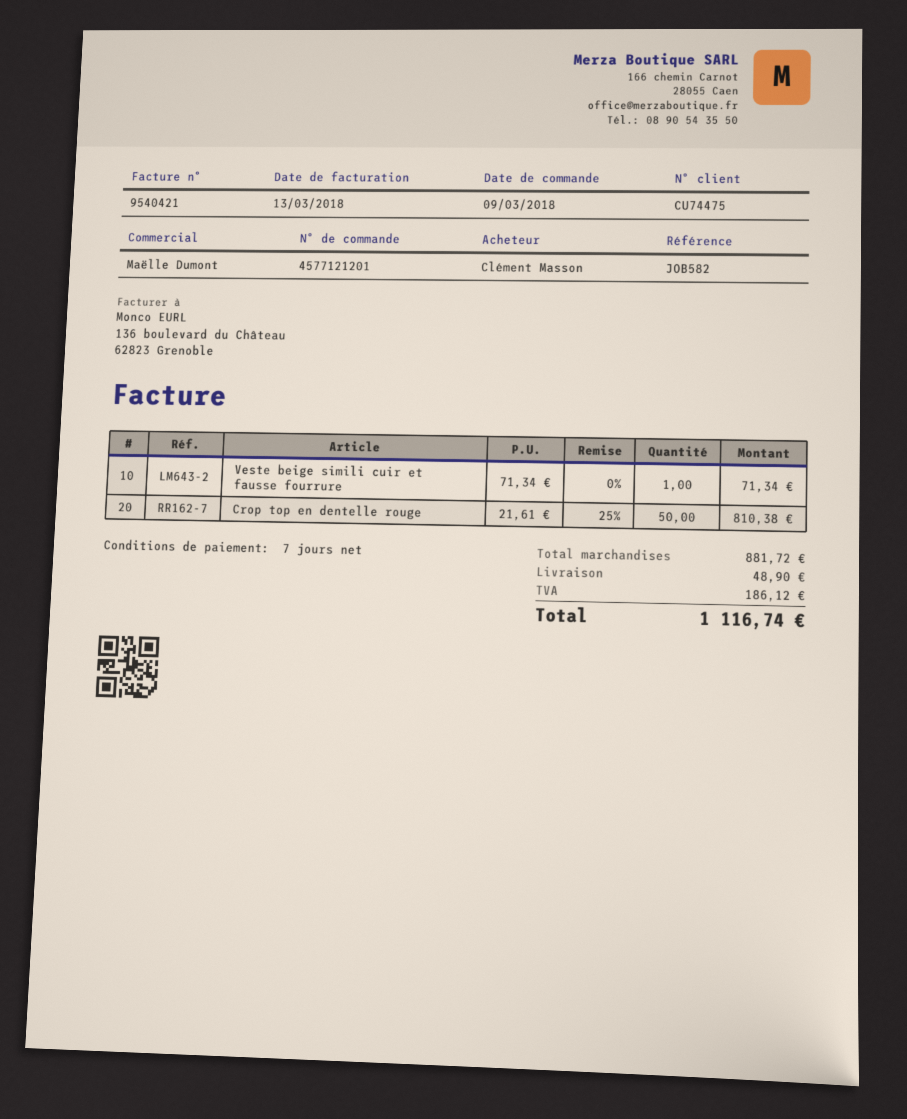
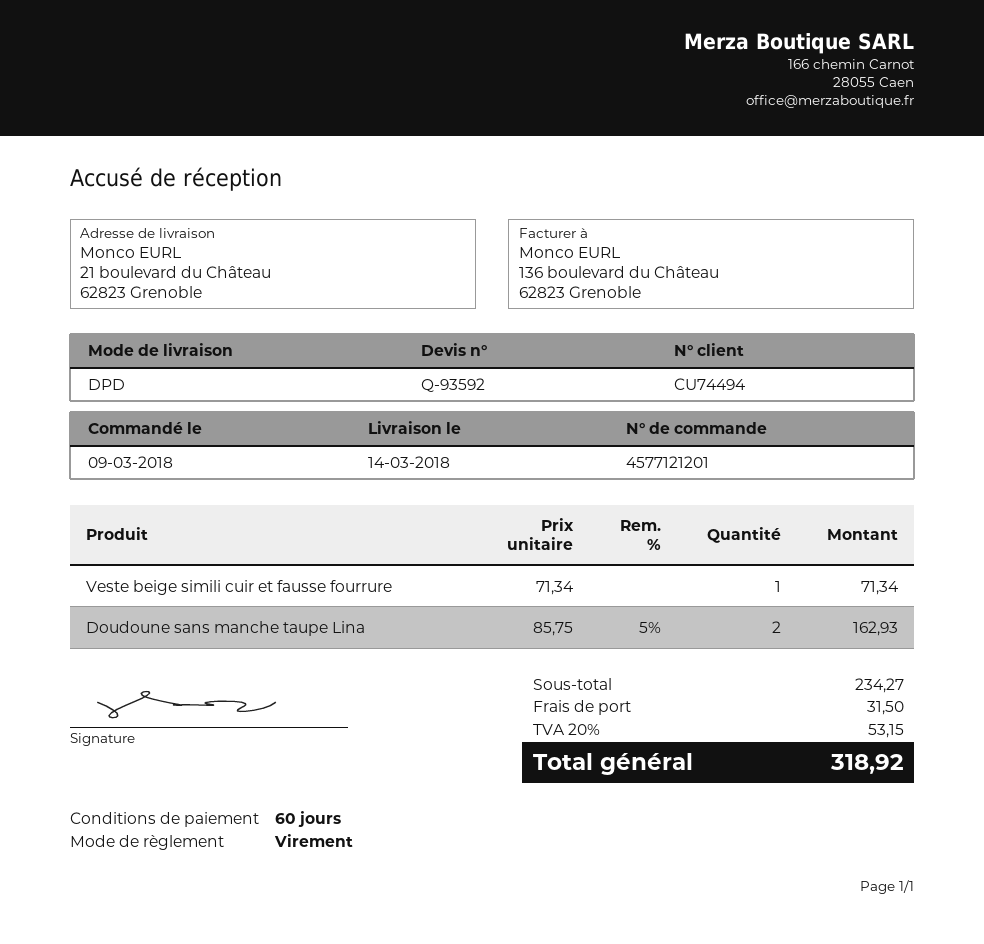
payment terms: 7 days -> 60 days
customer number: CU74475 -> CU74494
Crop top en dentelle rouge: 50 x 21.61 - 25% = 810.38 -> none
Doudoune sans manche taupe Lina: none -> 2 x 85.75 - 5% = 162.93
subtotal: 881.72 -> 234.27
shipping: 48.90 -> 31.50
tax: 186.12 -> 53.15
total: 1116.74 -> 318.92

